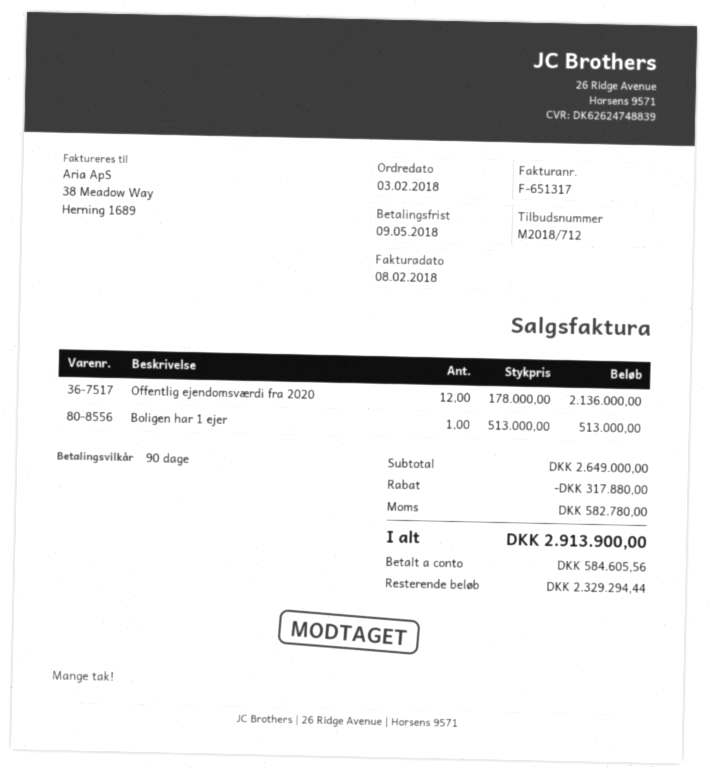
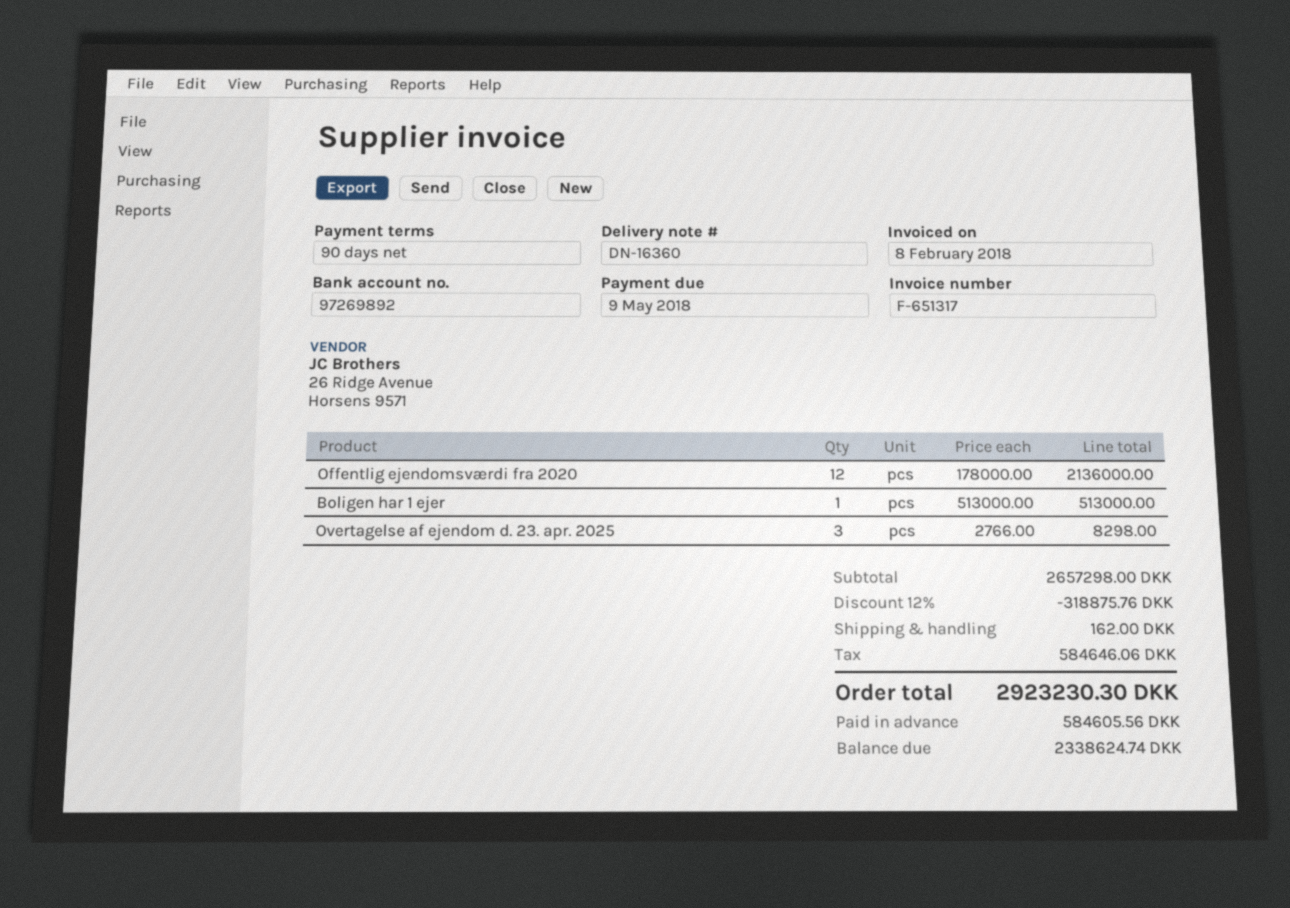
Overtagelse af ejendom d. 23. apr. 2025: none -> 3 x 2766.00 = 8298.00
subtotal: 2649000.00 -> 2657298.00
discount: 317880.00 -> 318875.76
shipping: none -> 162.00
tax: 582780.00 -> 584646.06
total: 2913900.00 -> 2923230.30
balance: 2329294.44 -> 2338624.74

